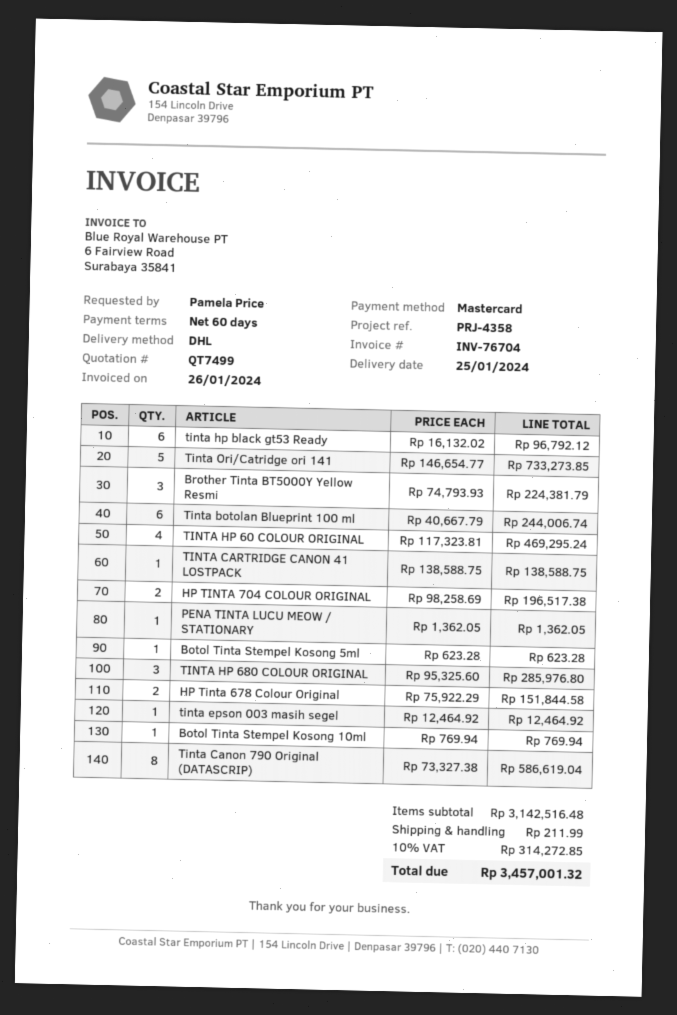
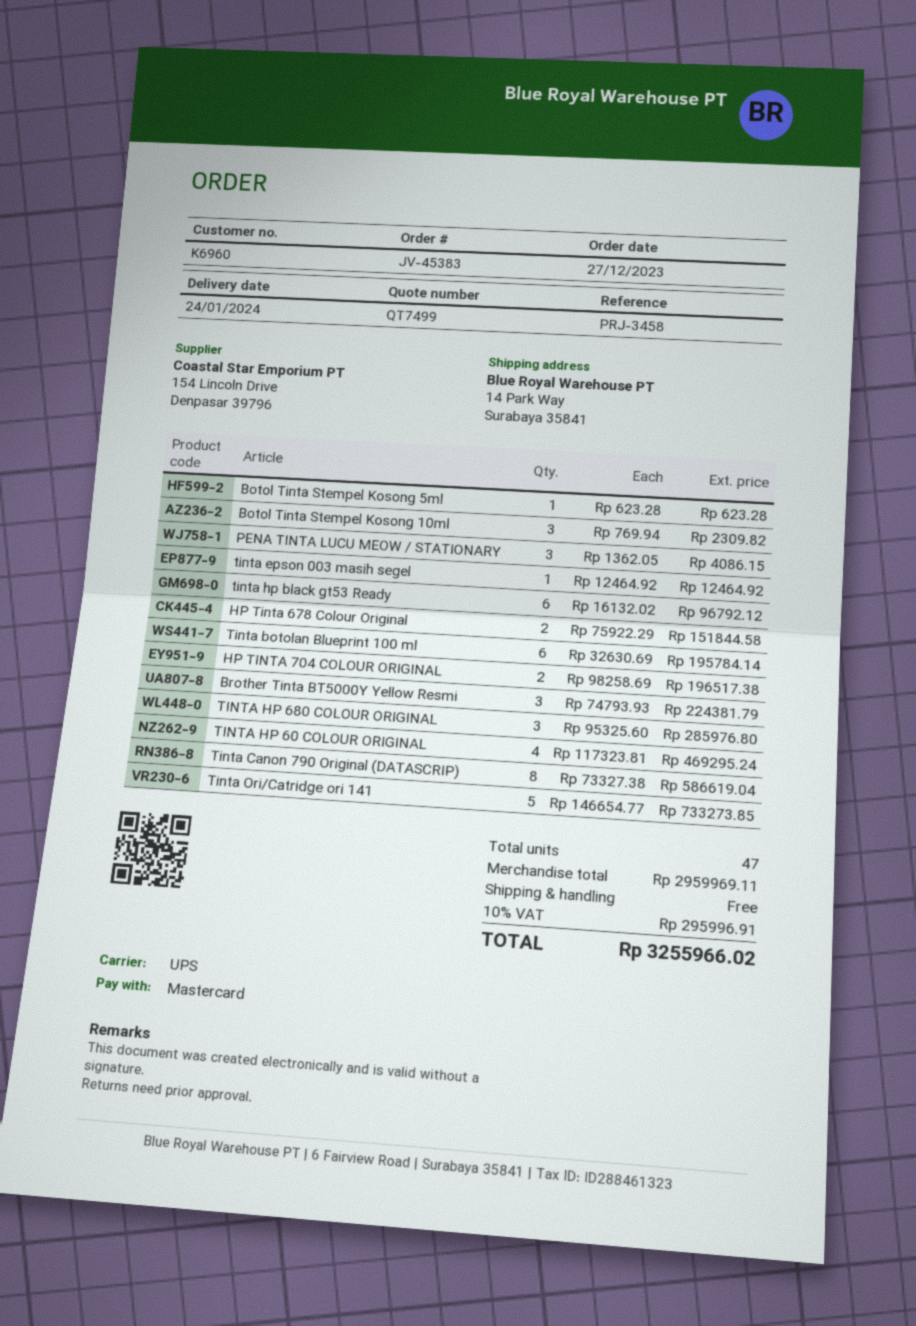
delivery date: 2024-01-25 -> 2024-01-24
reference: PRJ-4358 -> PRJ-3458
shipping method: DHL -> UPS
Tinta botolan Blueprint 100 ml: 6 x 40667.79 = 244006.74 -> 6 x 32630.69 = 195784.14
TINTA CARTRIDGE CANON 41 LOSTPACK: 1 x 138588.75 = 138588.75 -> none
PENA TINTA LUCU MEOW / STATIONARY: 1 x 1362.05 = 1362.05 -> 3 x 1362.05 = 4086.15
Botol Tinta Stempel Kosong 10ml: 1 x 769.94 = 769.94 -> 3 x 769.94 = 2309.82
subtotal: 3142516.48 -> 2959969.11
shipping: 211.99 -> 0.00
tax: 10% = 314272.85 -> 10% = 295996.91
total: 3457001.32 -> 3255966.02

